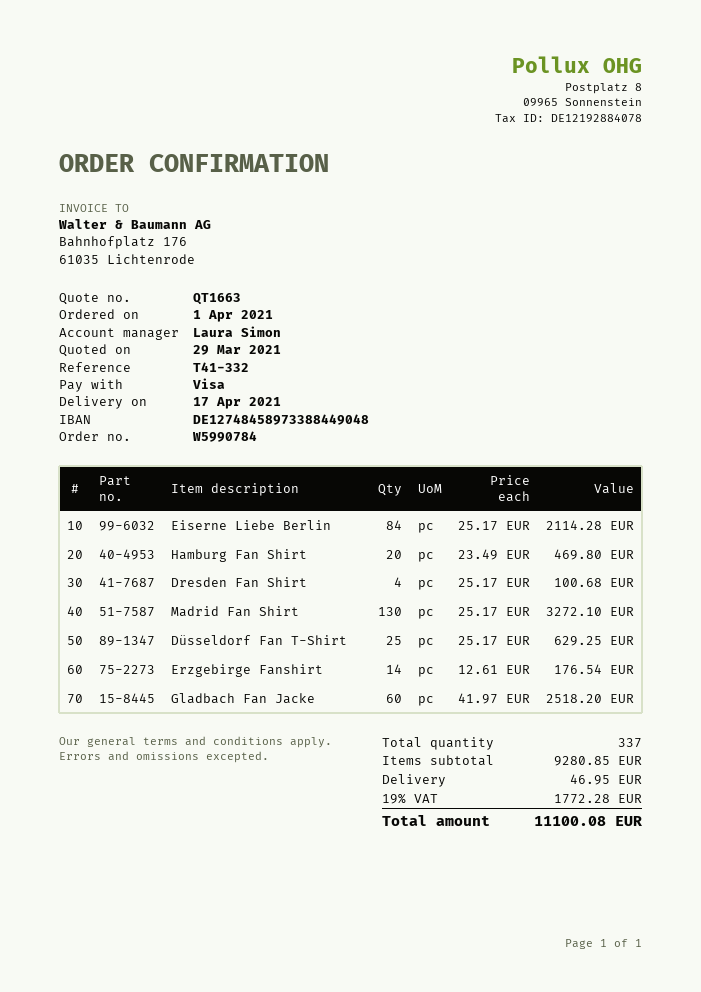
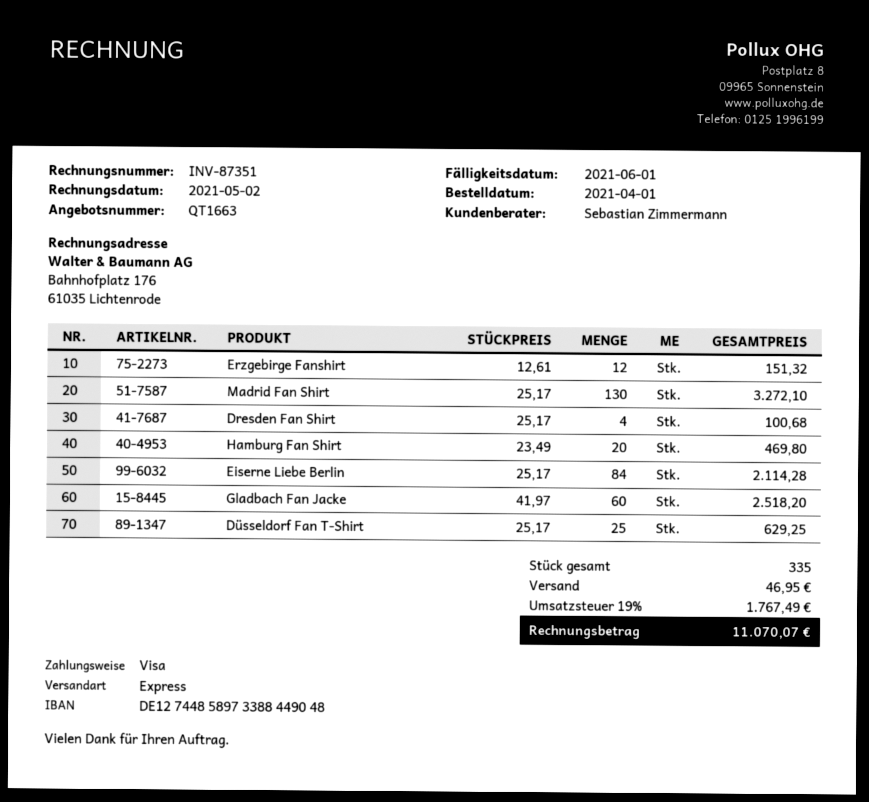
sales rep: Laura Simon -> Sebastian Zimmermann
bank account: DE12748458973388449048 -> DE12744858973388449048
Erzgebirge Fanshirt: 14 x 12.61 = 176.54 -> 12 x 12.61 = 151.32
total quantity: 337 -> 335
tax: 19% = 1772.28 -> 19% = 1767.49
total: 11100.08 -> 11070.07

